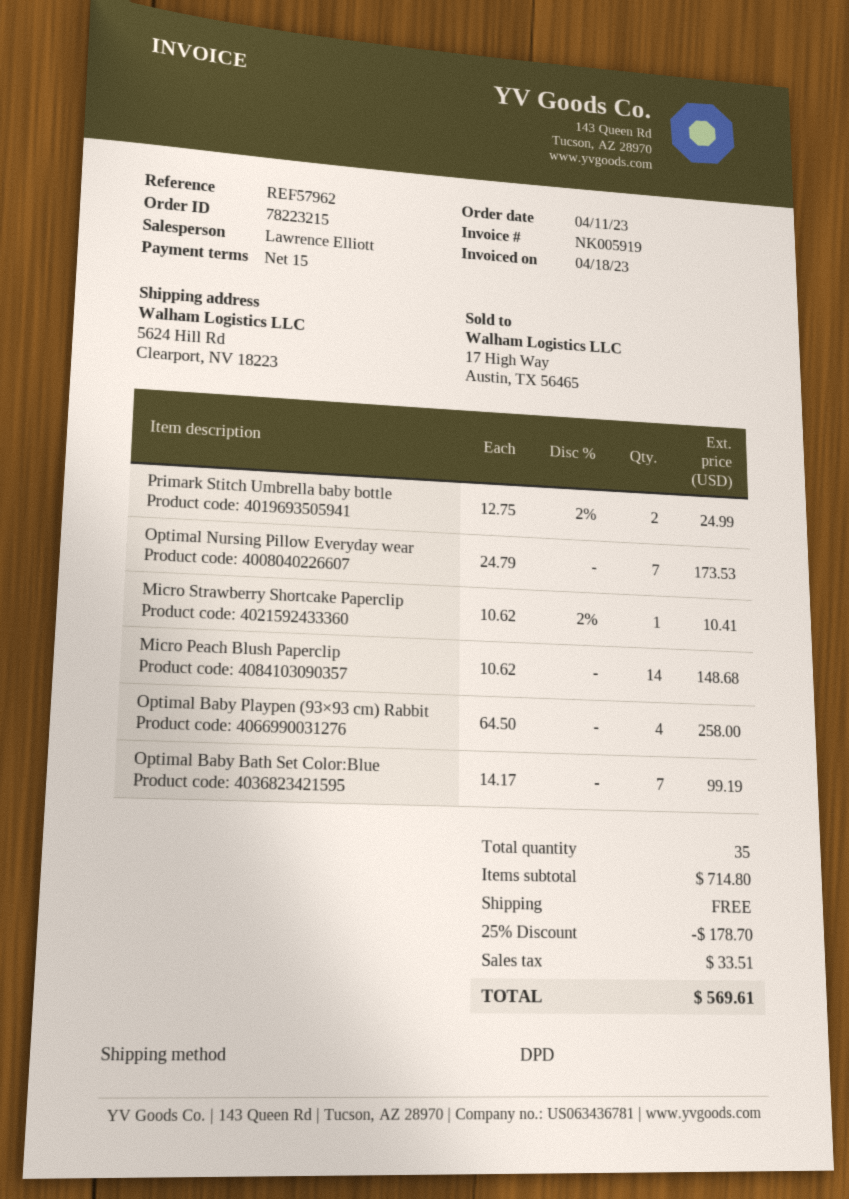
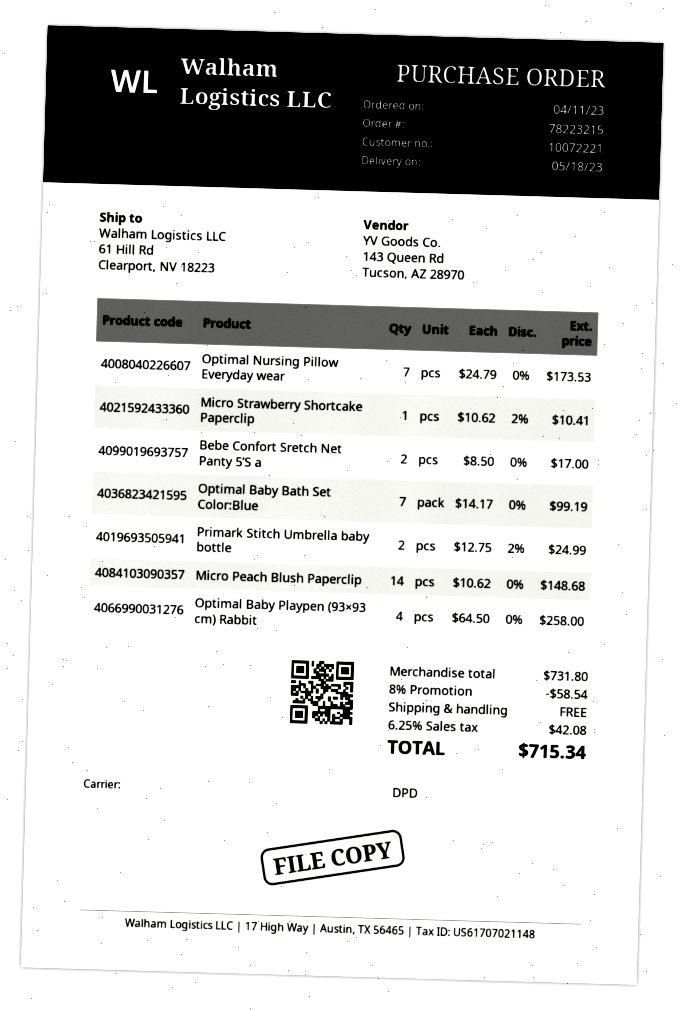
ship to: 5624 Hill Rd, Clearport, NV 18223 -> 61 Hill Rd, Clearport, NV 18223
Bebe Confort Sretch Net Panty 5’S a: none -> 2 x 8.50 = 17.00
subtotal: 714.80 -> 731.80
discount: 25% = 178.70 -> 8% = 58.54
tax: 33.51 -> 42.08
total: 569.61 -> 715.34

